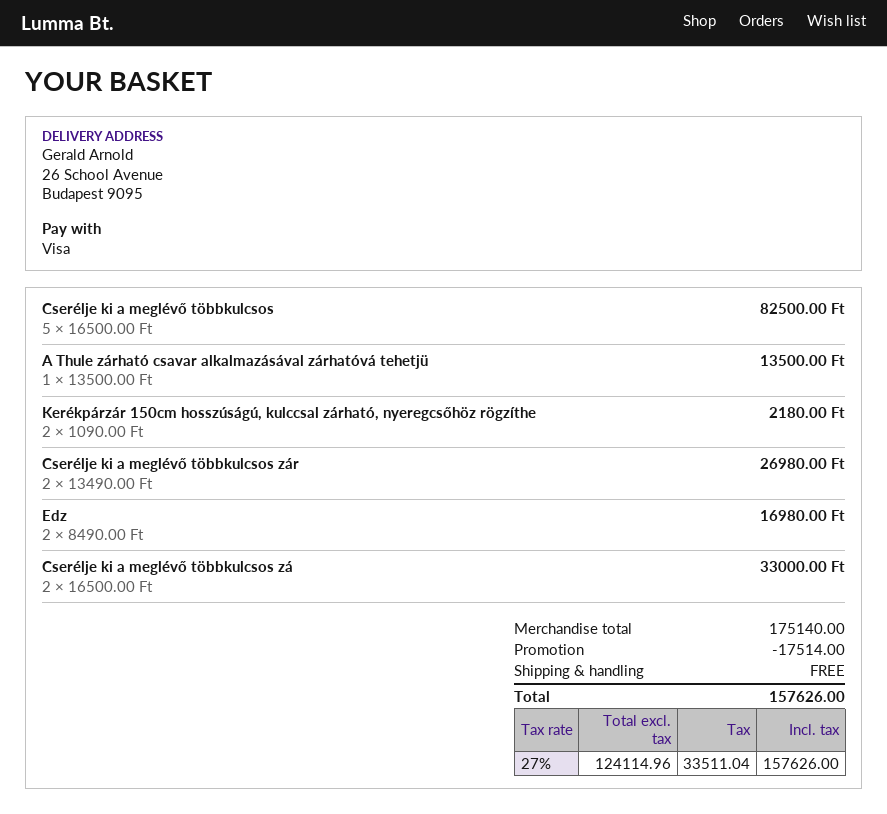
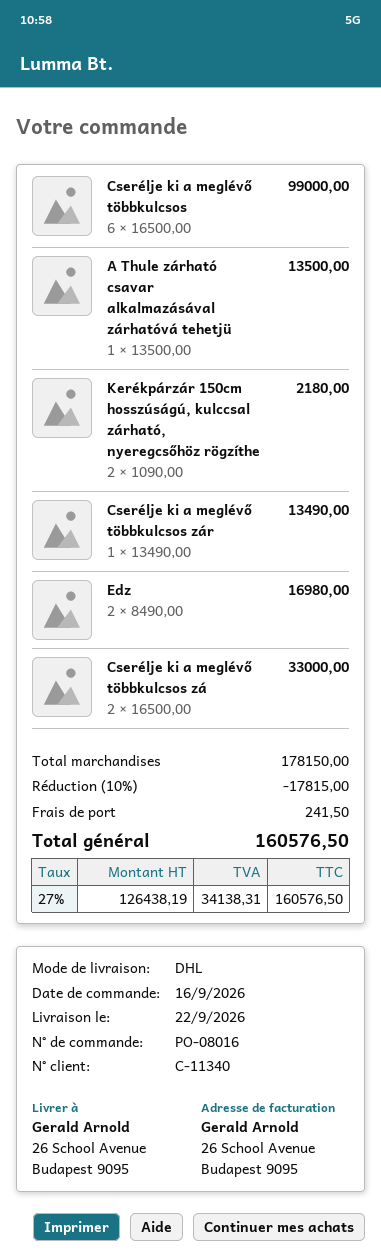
Cserélje ki a meglévő többkulcsos: 5 x 16500.00 = 82500.00 -> 6 x 16500.00 = 99000.00
Cserélje ki a meglévő többkulcsos zár: 2 x 13490.00 = 26980.00 -> 1 x 13490.00 = 13490.00
subtotal: 175140.00 -> 178150.00
discount: 17514.00 -> 17815.00
shipping: 0.00 -> 241.50
net: 124114.96 -> 126438.19
tax: 27% = 33511.04 -> 27% = 34138.31
total: 157626.00 -> 160576.50

